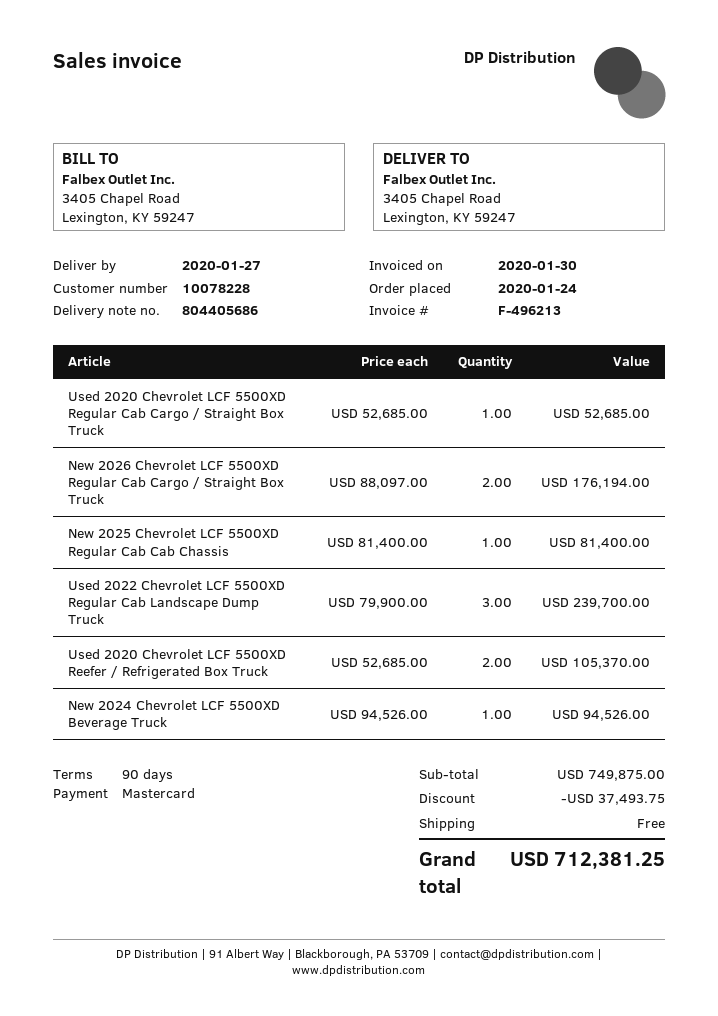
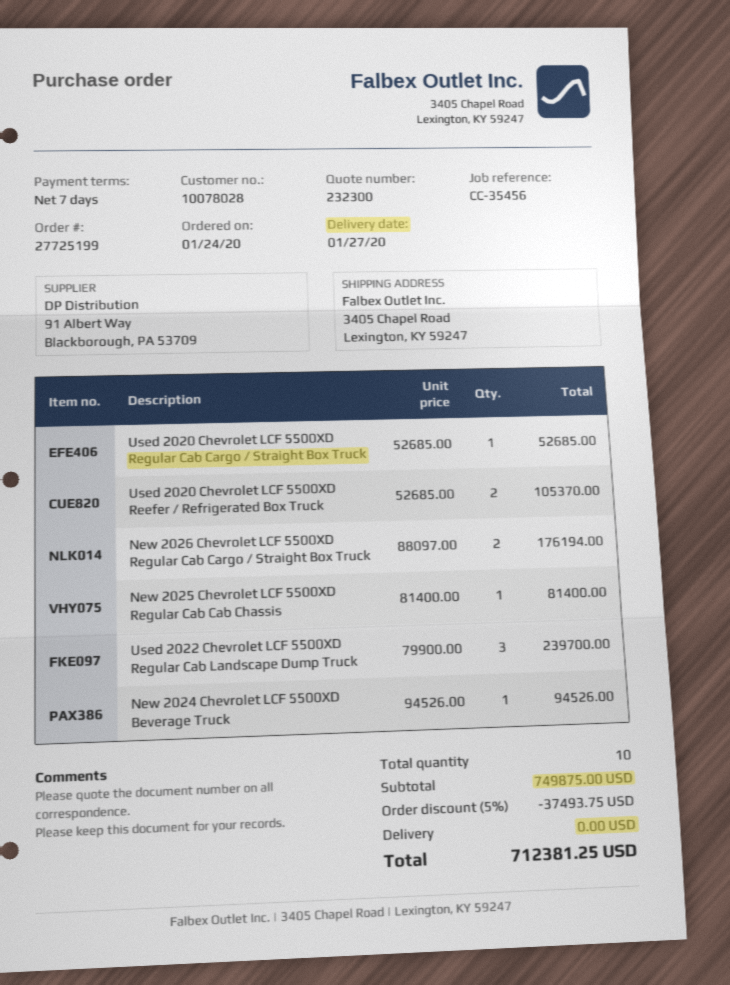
payment terms: 90 days -> 7 days
customer number: 10078228 -> 10078028

